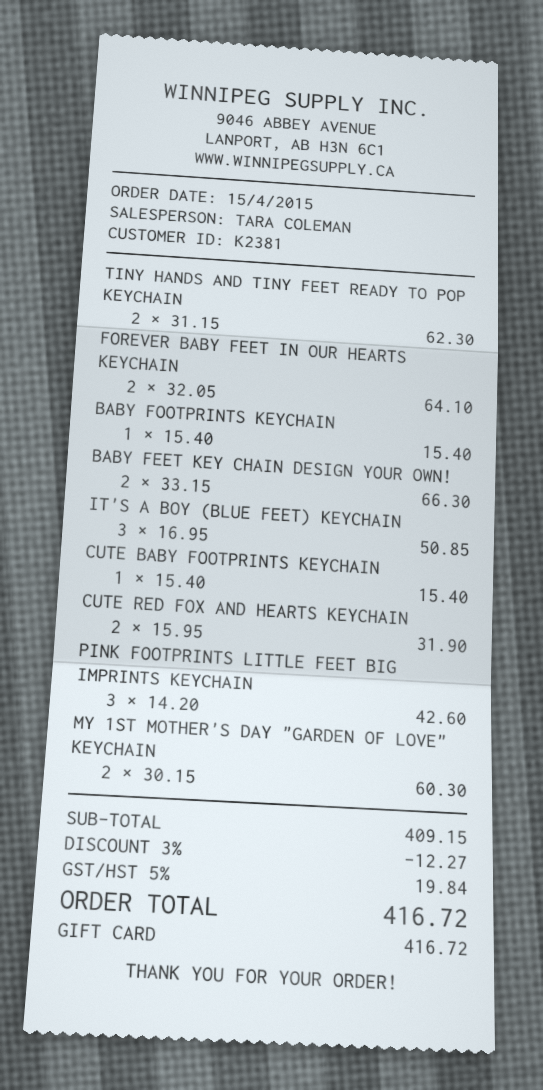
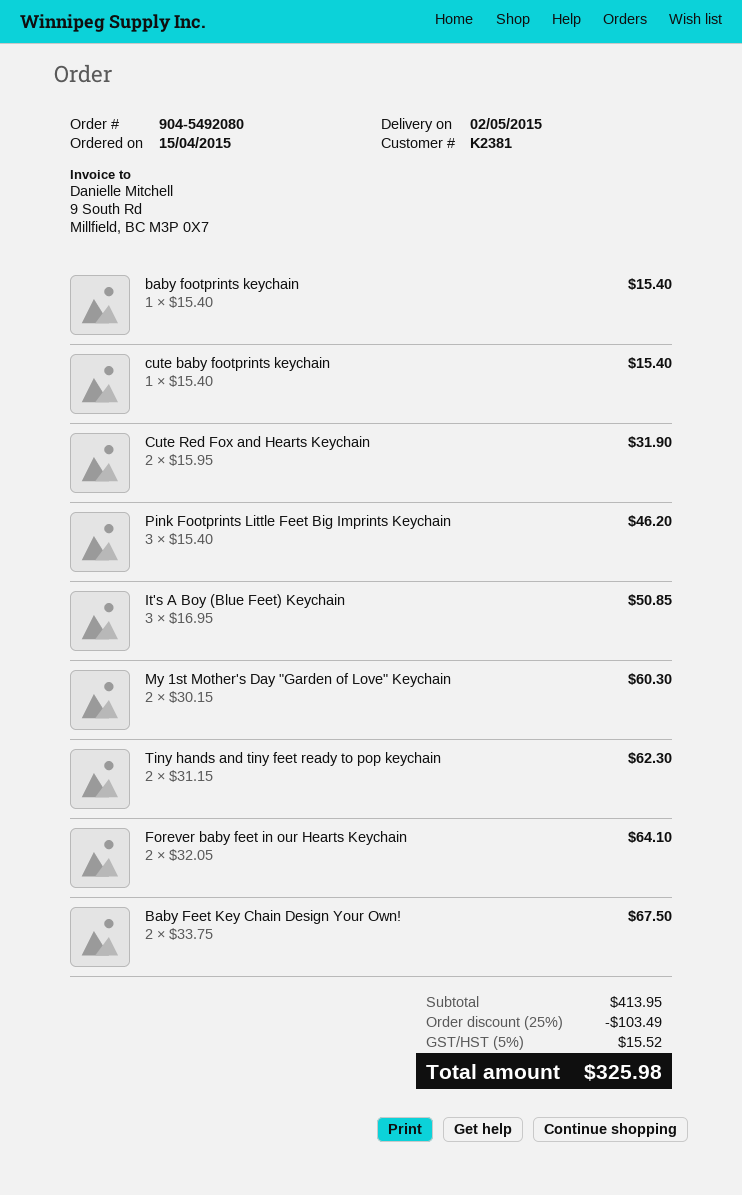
BABY FEET KEY CHAIN DESIGN YOUR OWN!: 2 x 33.15 = 66.30 -> 2 x 33.75 = 67.50
PINK FOOTPRINTS LITTLE FEET BIG IMPRINTS KEYCHAIN: 3 x 14.20 = 42.60 -> 3 x 15.40 = 46.20
subtotal: 409.15 -> 413.95
discount: 3% = 12.27 -> 25% = 103.49
tax: 5% = 19.84 -> 5% = 15.52
total: 416.72 -> 325.98

